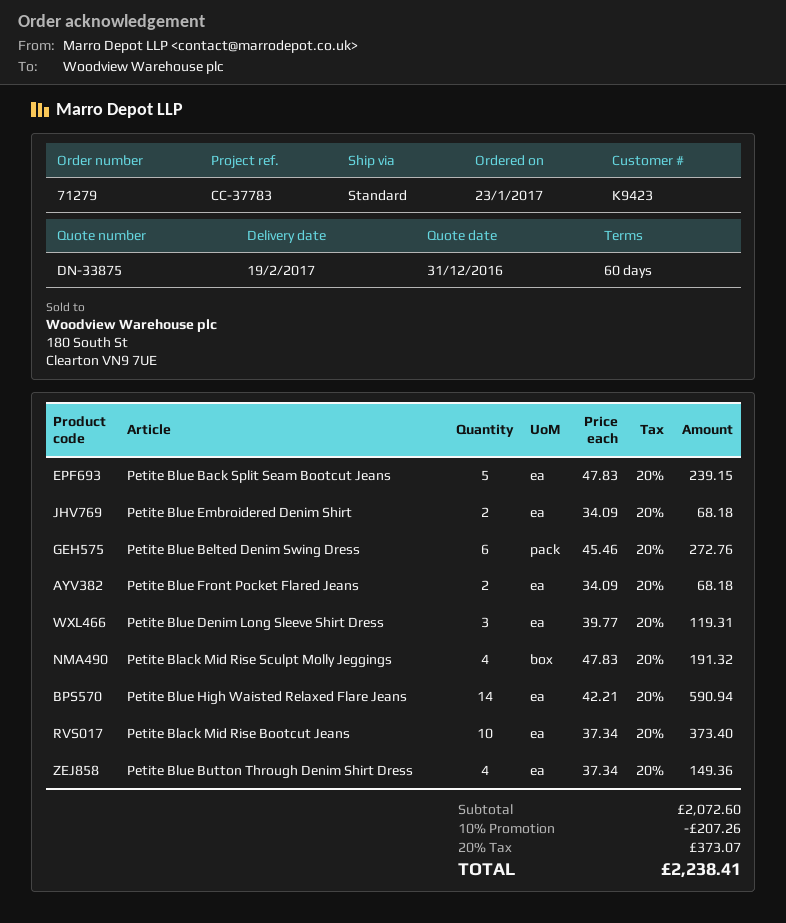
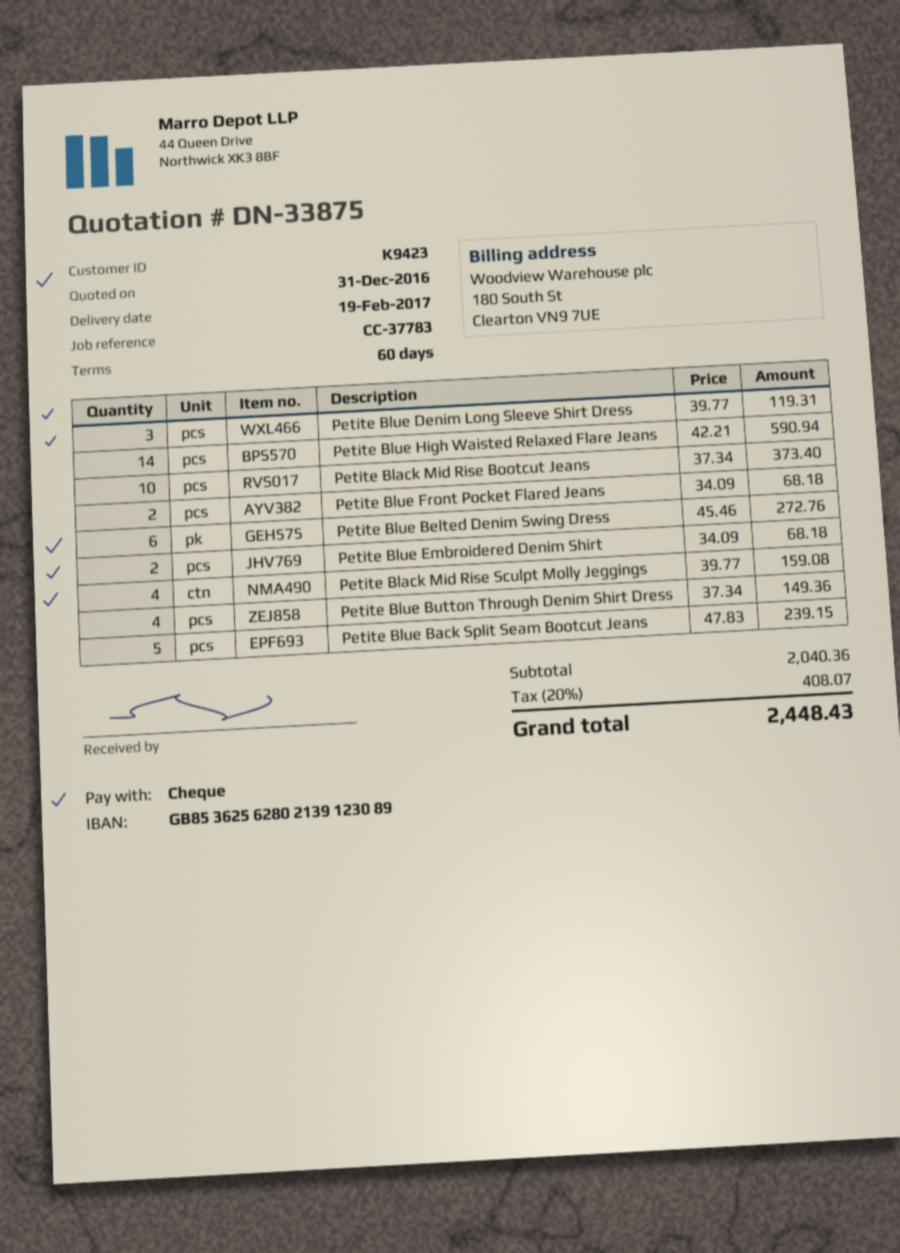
Petite Black Mid Rise Sculpt Molly Jeggings: 4 x 47.83 = 191.32 -> 4 x 39.77 = 159.08
subtotal: 2072.60 -> 2040.36
discount: 10% = 207.26 -> none
tax: 20% = 373.07 -> 20% = 408.07
total: 2238.41 -> 2448.43

